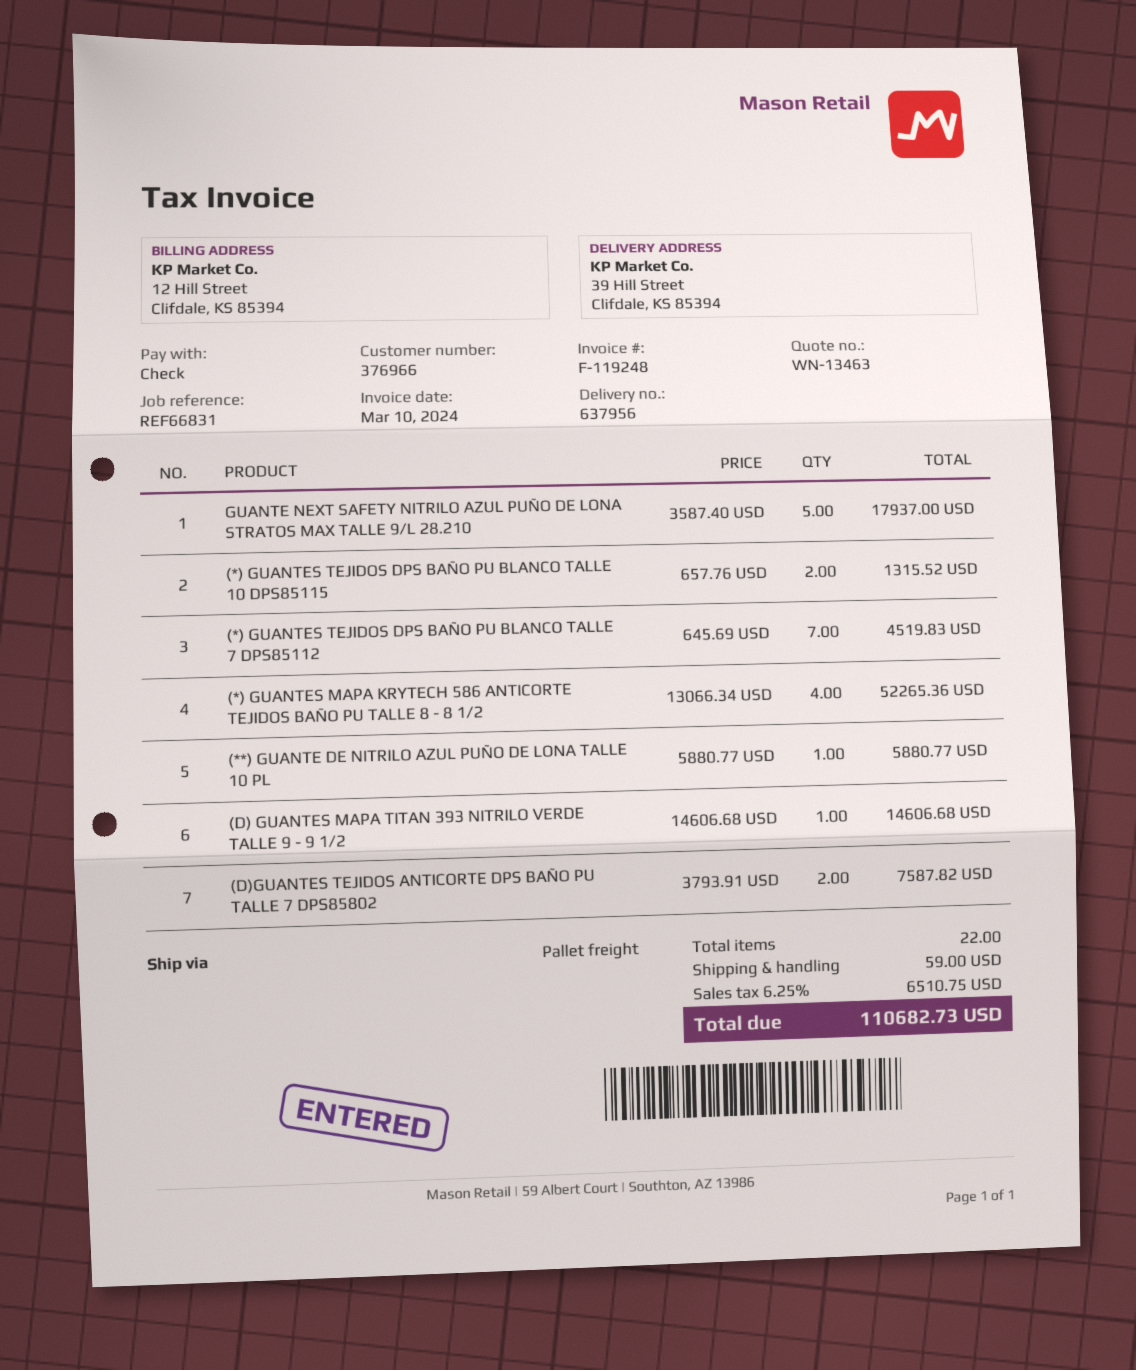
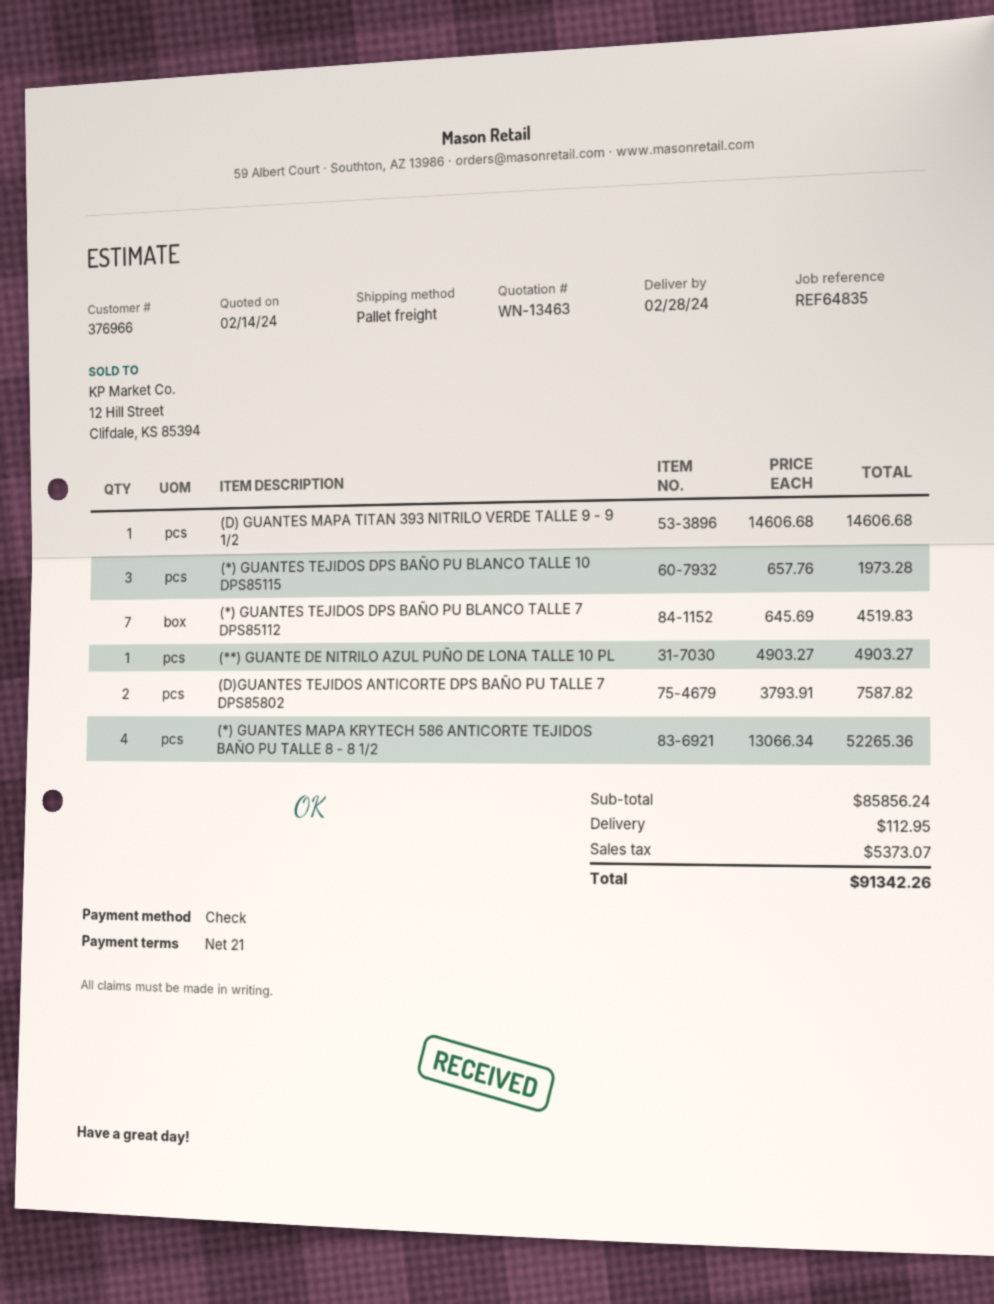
reference: REF66831 -> REF64835
GUANTE NEXT SAFETY NITRILO AZUL PUÑO DE LONA STRATOS MAX TALLE 9/L 28.210: 5 x 3587.40 = 17937.00 -> none
(*) GUANTES TEJIDOS DPS BAÑO PU BLANCO TALLE 10 DPS85115: 2 x 657.76 = 1315.52 -> 3 x 657.76 = 1973.28
(**) GUANTE DE NITRILO AZUL PUÑO DE LONA TALLE 10 PL: 1 x 5880.77 = 5880.77 -> 1 x 4903.27 = 4903.27
shipping: 59.00 -> 112.95
tax: 6510.75 -> 5373.07
total: 110682.73 -> 91342.26

